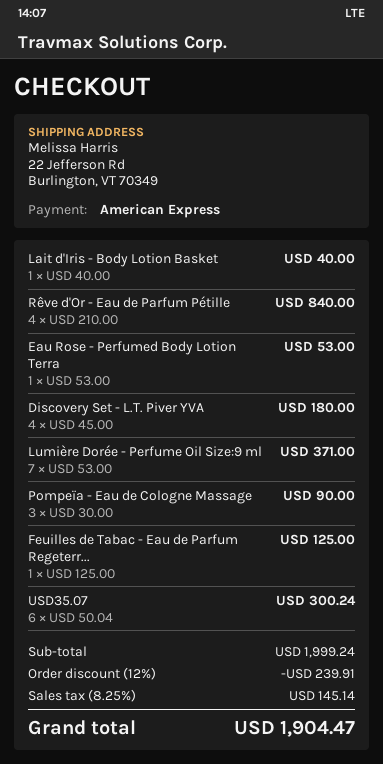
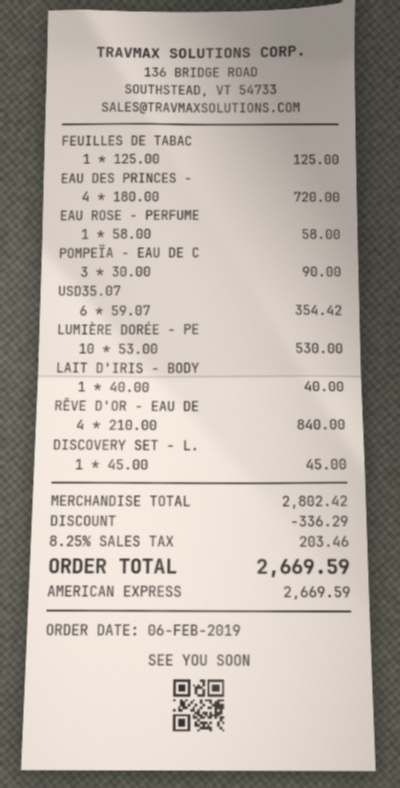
Eau Rose - Perfumed Body Lotion Terra: 1 x 53.00 = 53.00 -> 1 x 58.00 = 58.00
Discovery Set - L.T. Piver YVA: 4 x 45.00 = 180.00 -> 1 x 45.00 = 45.00
Lumière Dorée - Perfume Oil Size:9 ml: 7 x 53.00 = 371.00 -> 10 x 53.00 = 530.00
USD35.07: 6 x 50.04 = 300.24 -> 6 x 59.07 = 354.42
EAU DES PRINCES -: none -> 4 x 180.00 = 720.00
subtotal: 1999.24 -> 2802.42
discount: 239.91 -> 336.29
tax: 8.25% = 145.14 -> 8.25% = 203.46
total: 1904.47 -> 2669.59

